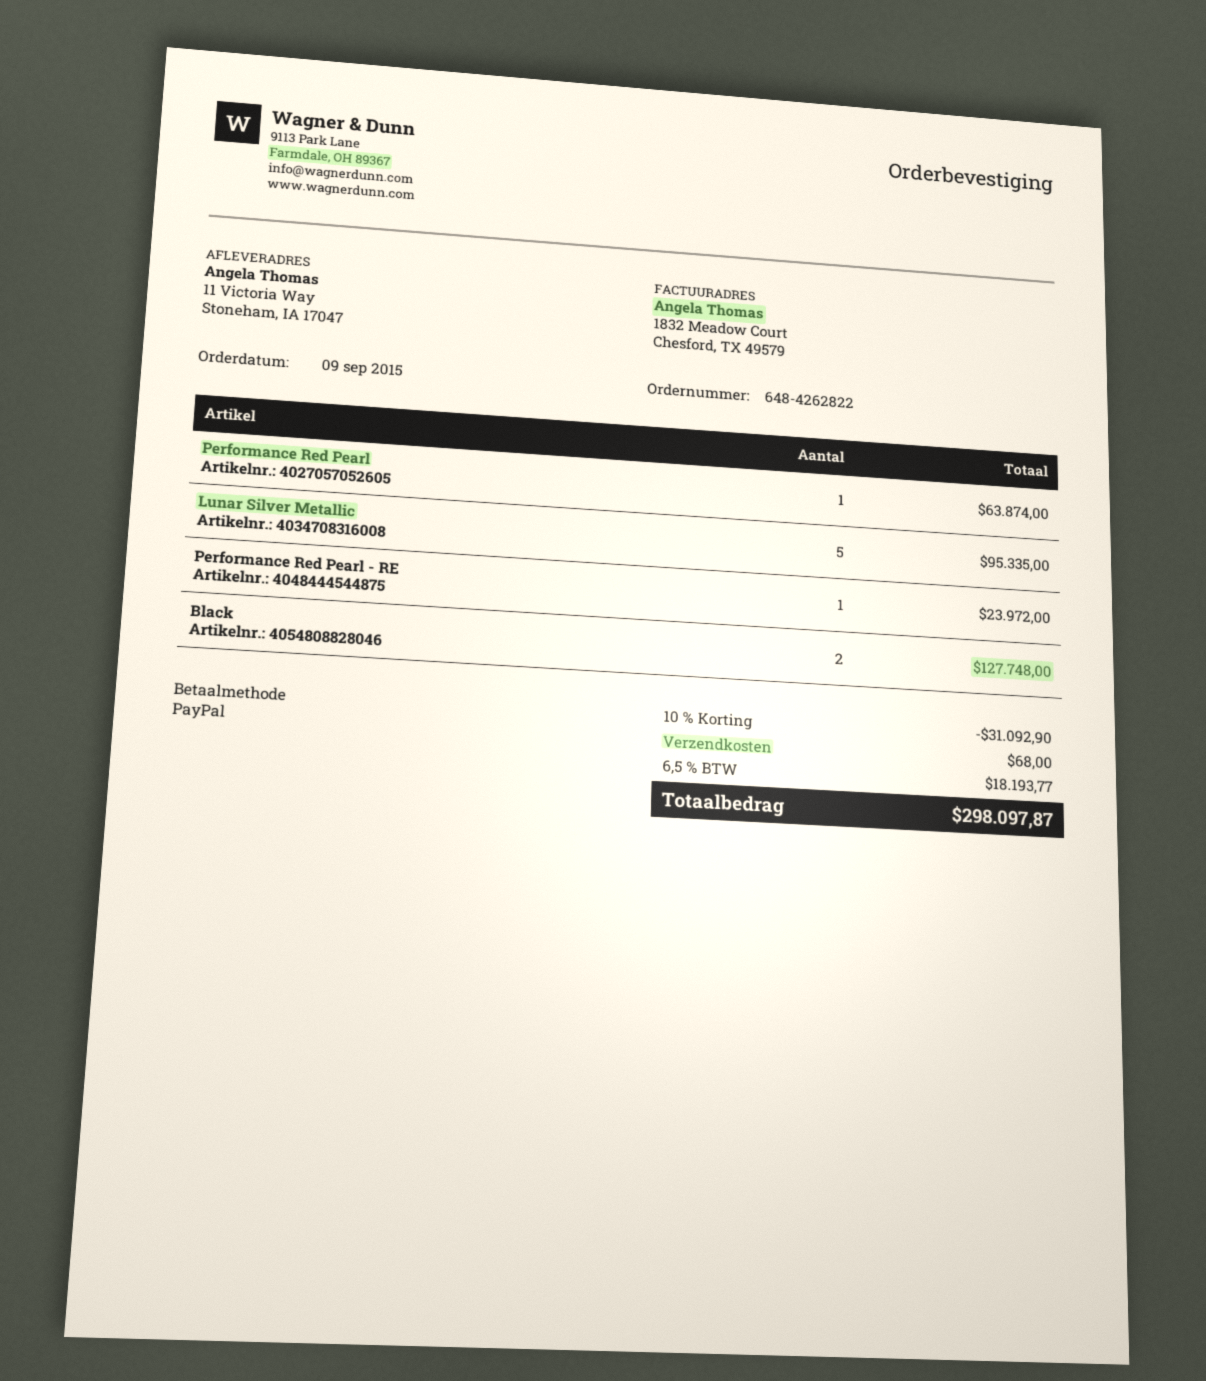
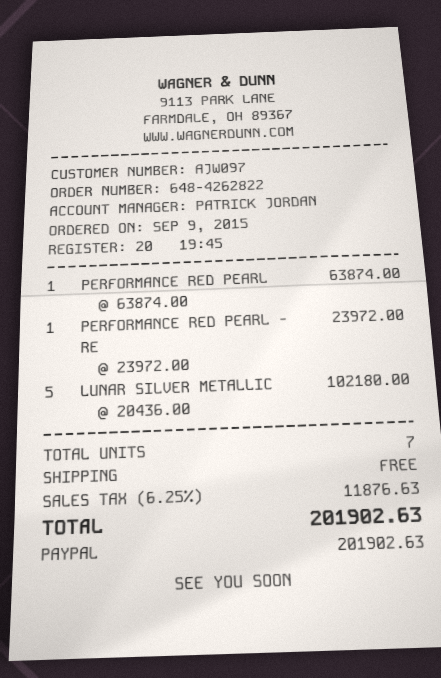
Lunar Silver Metallic: 5 for 95335.00 -> 5 for 102180.00
Black: 2 for 127748.00 -> none
discount: 10% = 31092.90 -> none
shipping: 68.00 -> 0.00
tax: 6.5% = 18193.77 -> 6.25% = 11876.63
total: 298097.87 -> 201902.63

